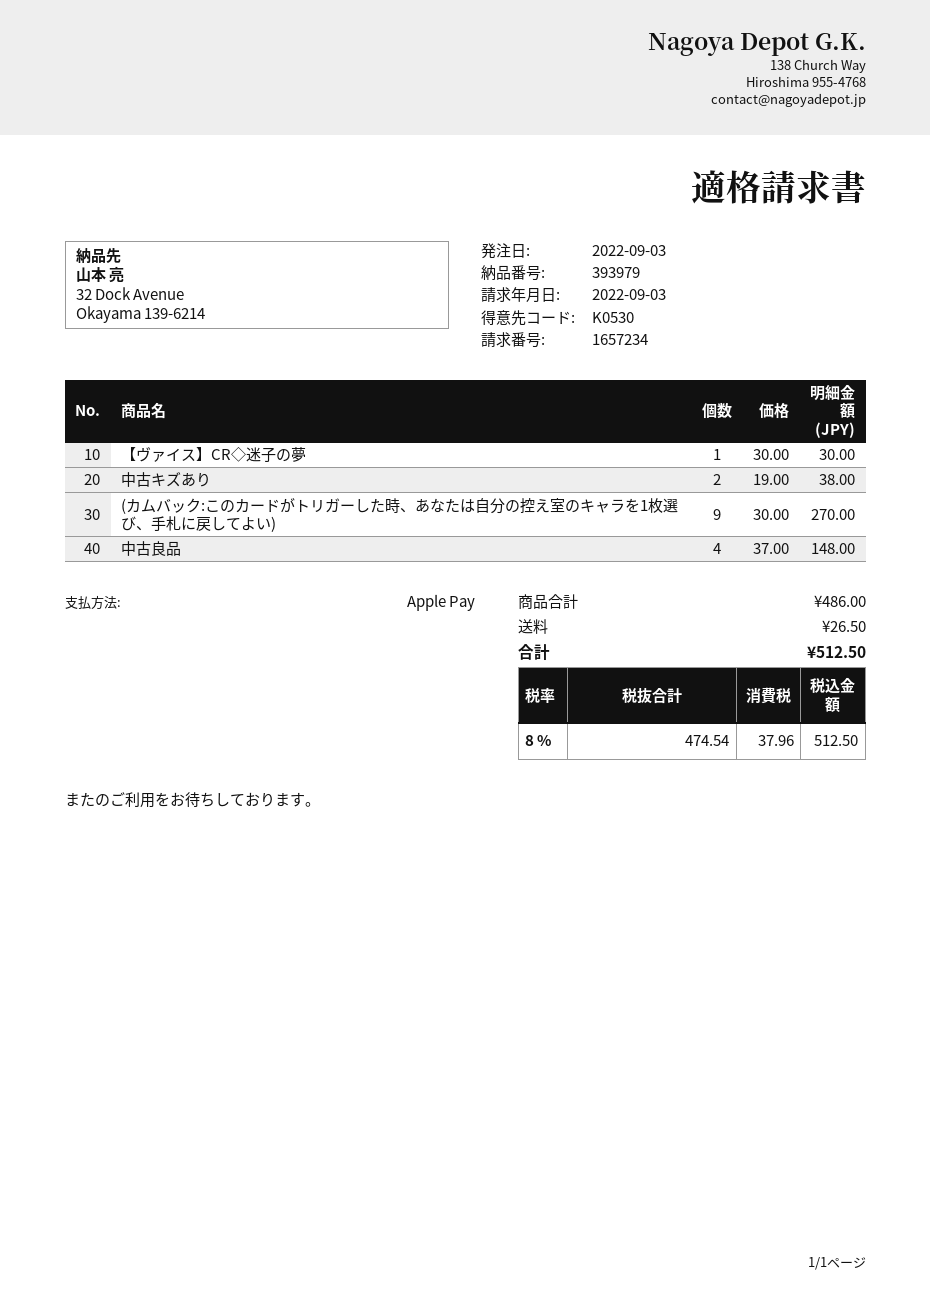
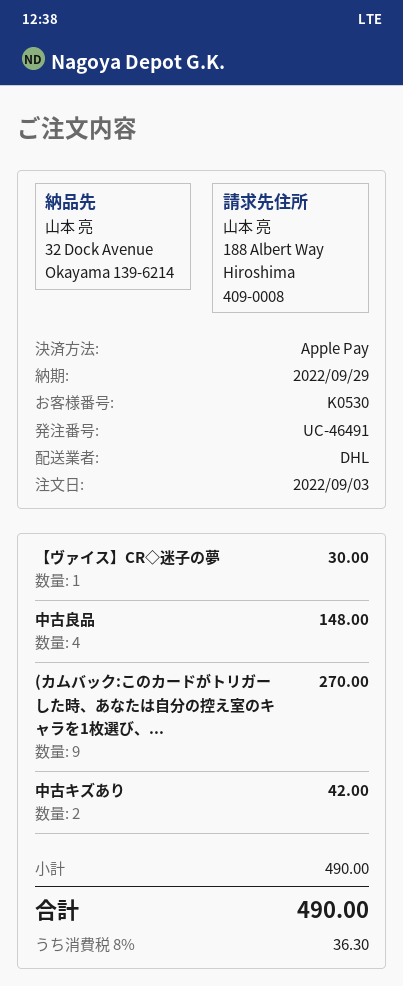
中古キズあり: 2 for 38.00 -> 2 for 42.00
subtotal: 486.00 -> 490.00
shipping: 26.50 -> none
tax: 8% = 37.96 -> 8% = 36.30
total: 512.50 -> 490.00

